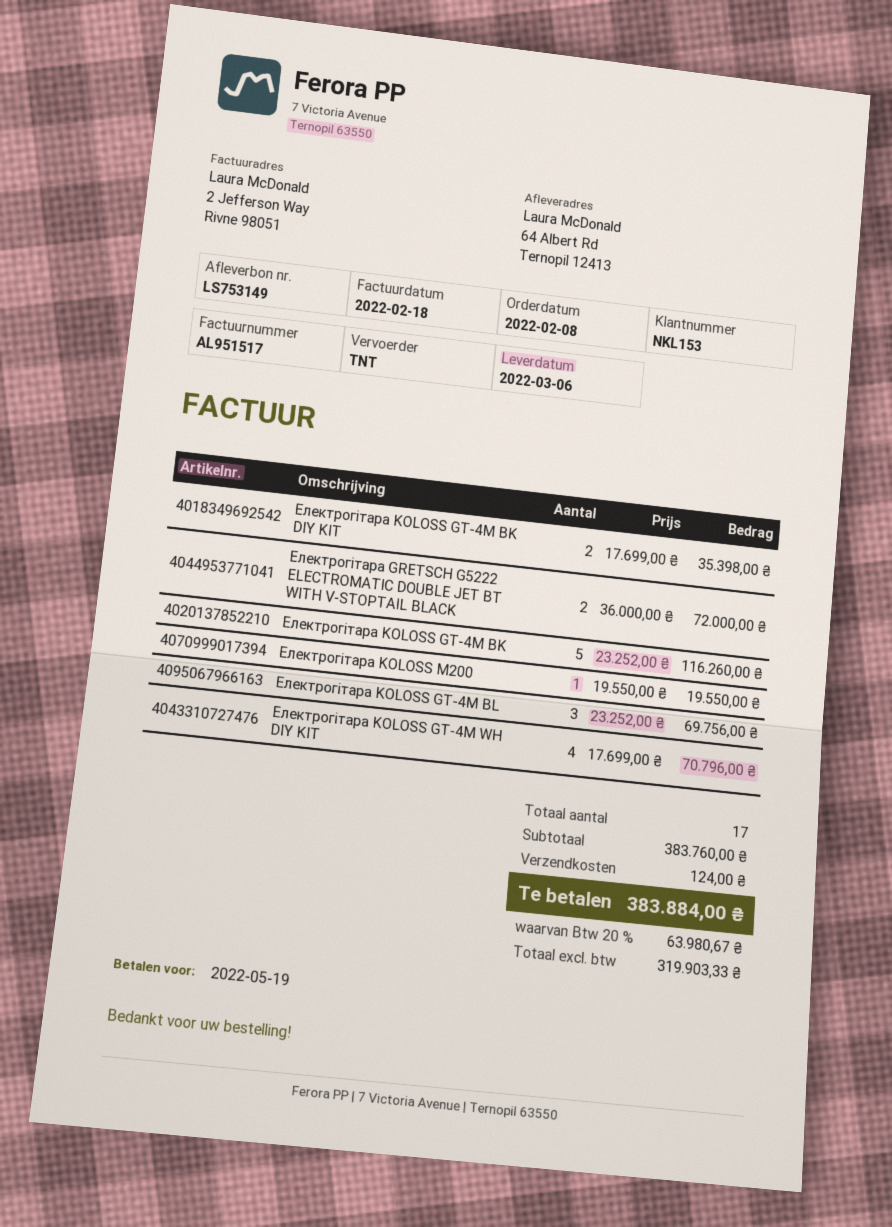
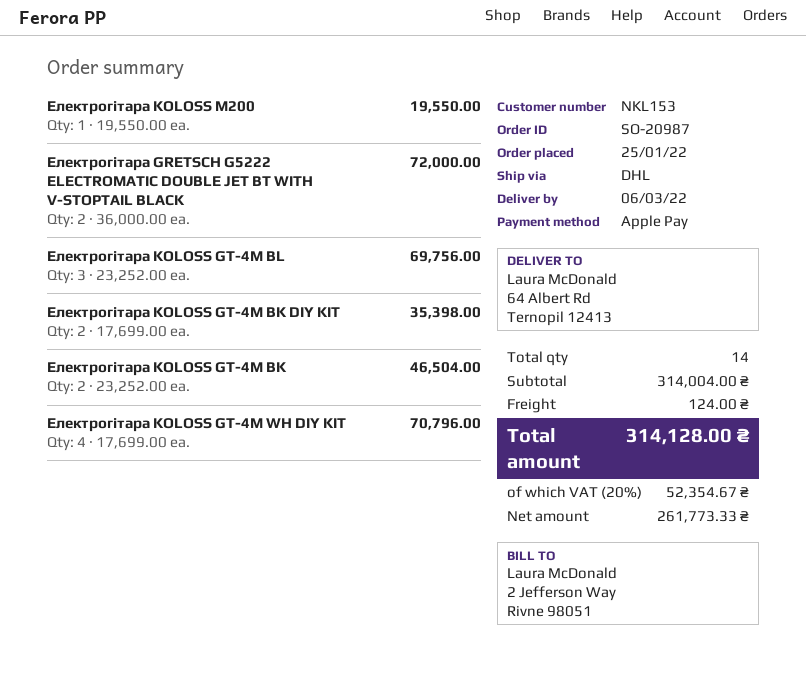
order date: 2022-02-08 -> 2022-01-25
shipping method: TNT -> DHL
Електрогітара KOLOSS GT-4M BK: 5 x 23252.00 = 116260.00 -> 2 x 23252.00 = 46504.00
total quantity: 17 -> 14
subtotal: 383760.00 -> 314004.00
net: 319903.33 -> 261773.33
tax: 20% = 63980.67 -> 20% = 52354.67
total: 383884.00 -> 314128.00

